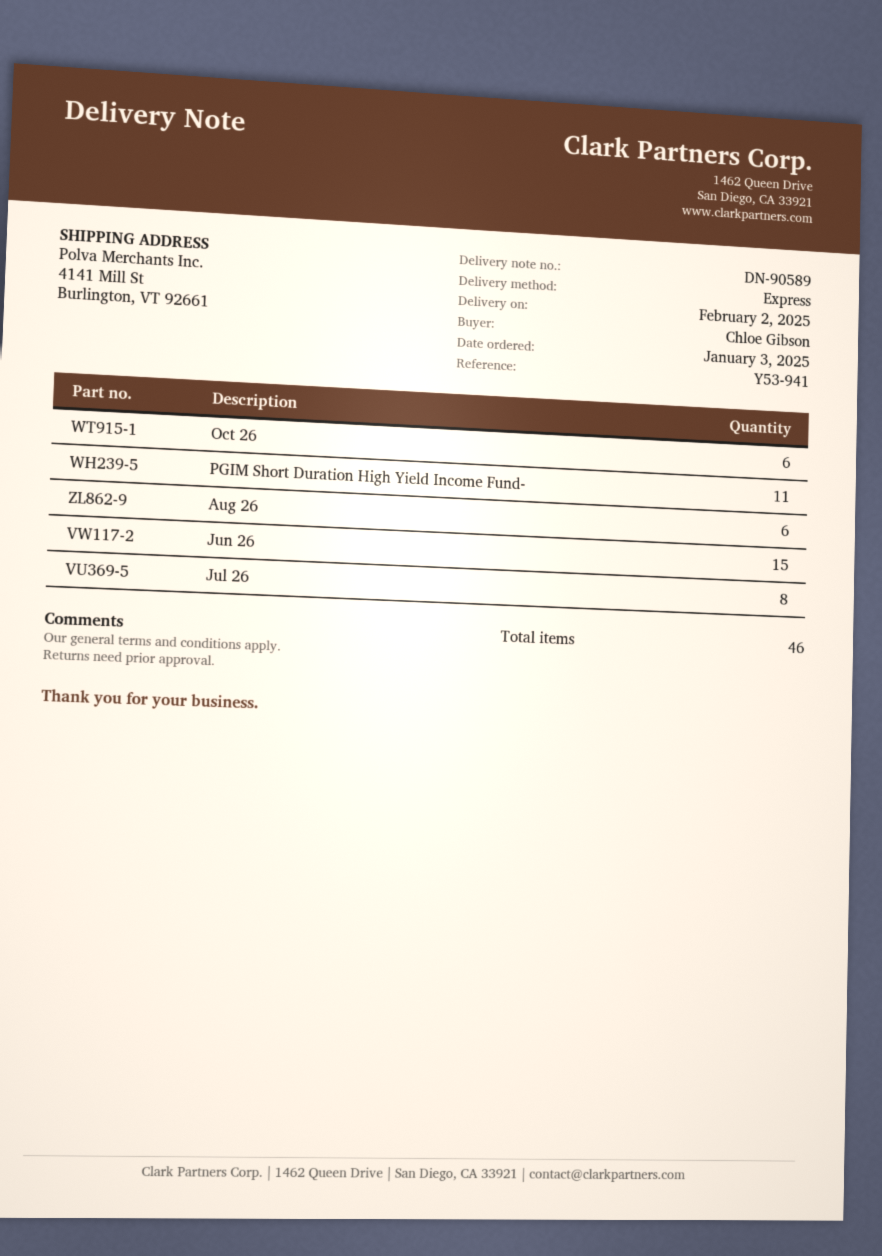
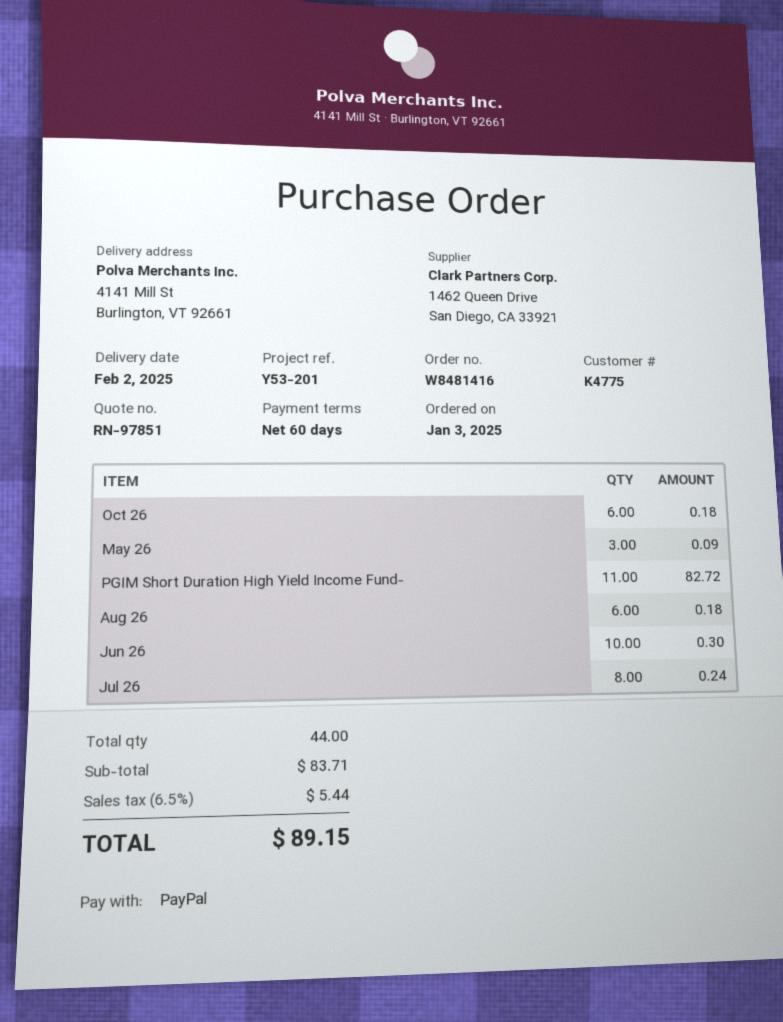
reference: Y53-941 -> Y53-201
Jun 26: 15 -> 10
May 26: none -> 3
total quantity: 46 -> 44

